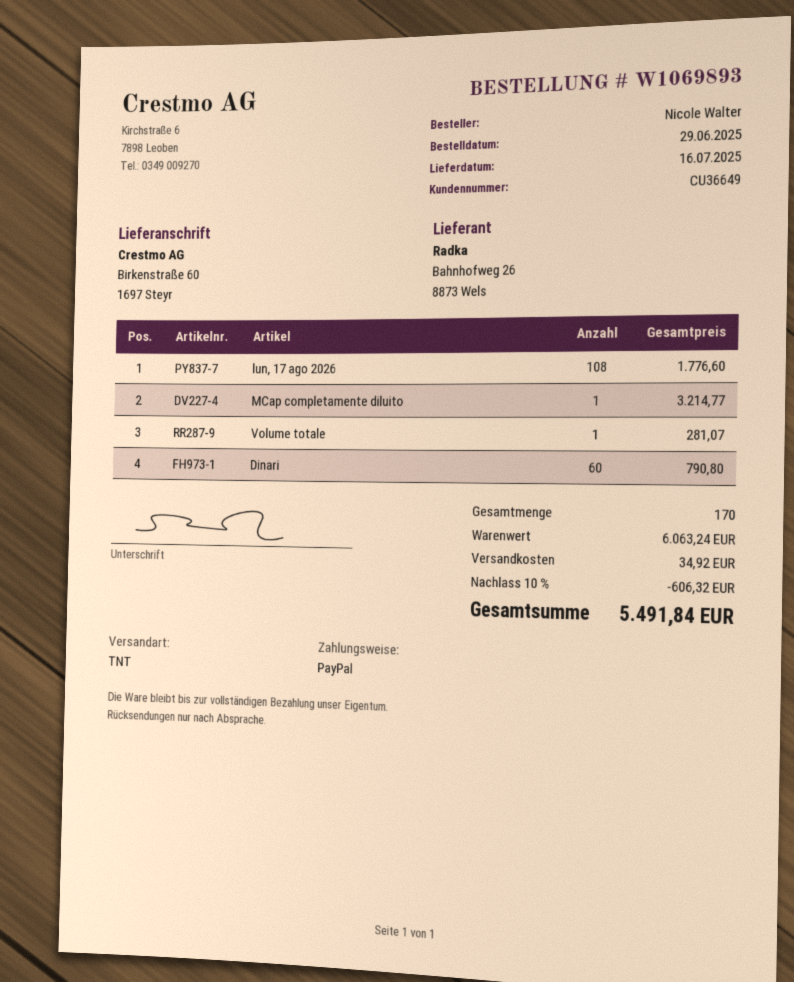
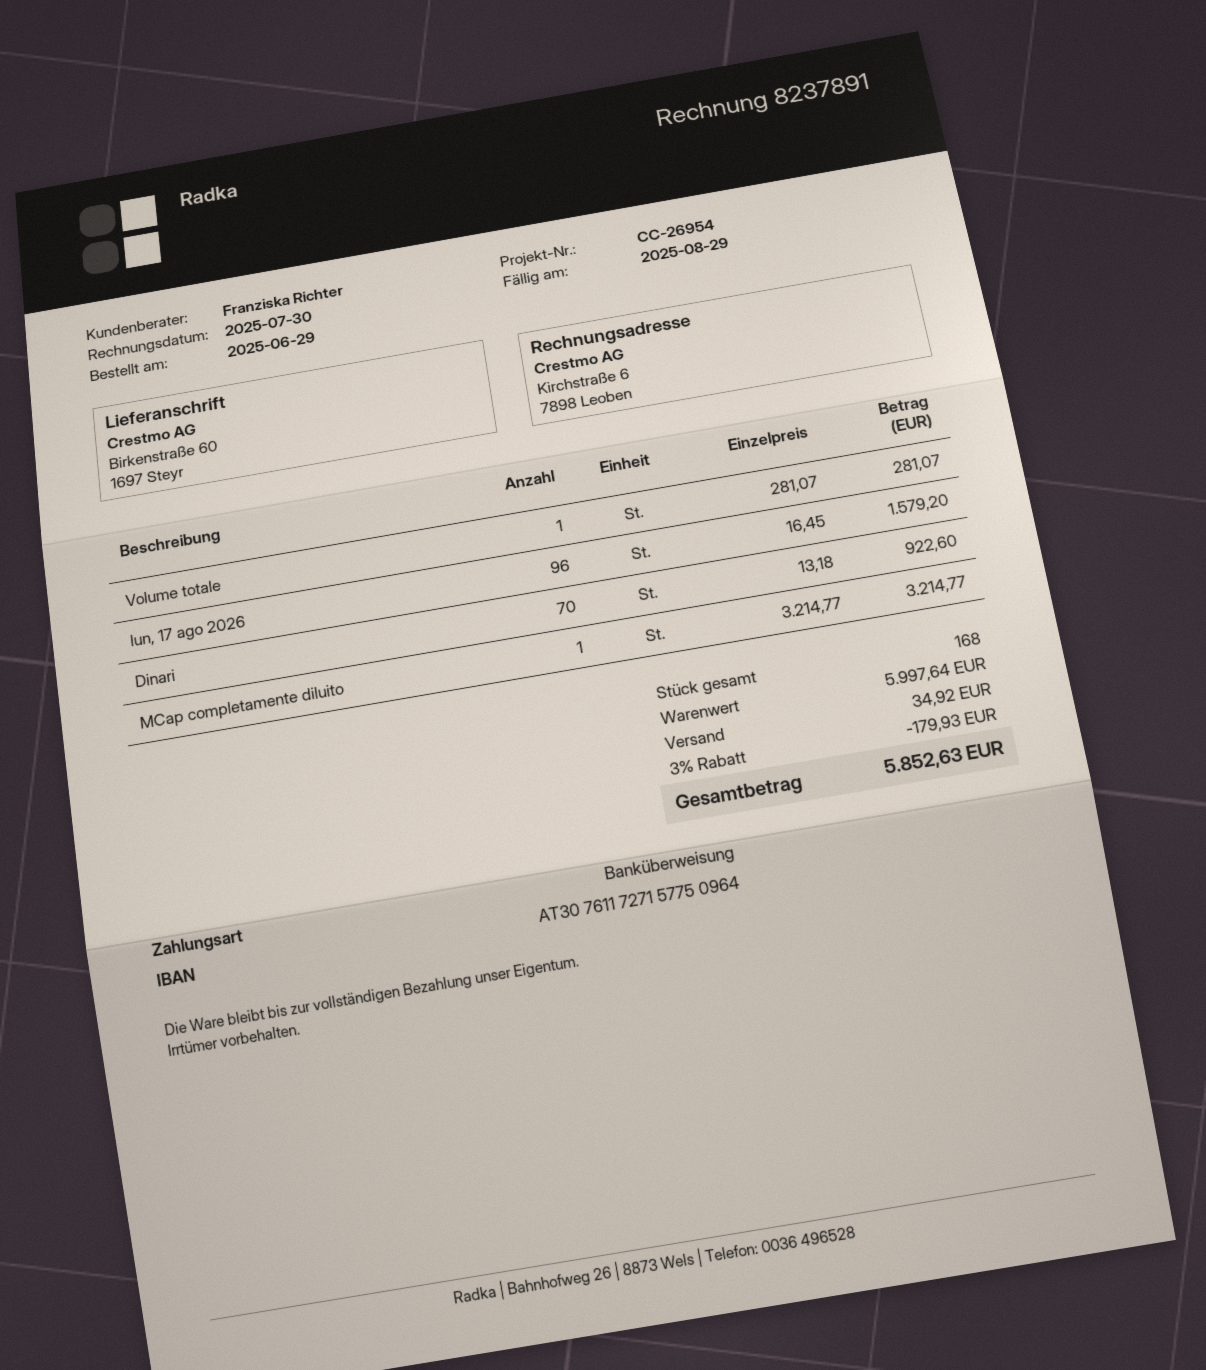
payment method: PayPal -> bank transfer
lun, 17 ago 2026: 108 for 1776.60 -> 96 for 1579.20
Dinari: 60 for 790.80 -> 70 for 922.60
total quantity: 170 -> 168
subtotal: 6063.24 -> 5997.64
discount: 10% = 606.32 -> 3% = 179.93
total: 5491.84 -> 5852.63

